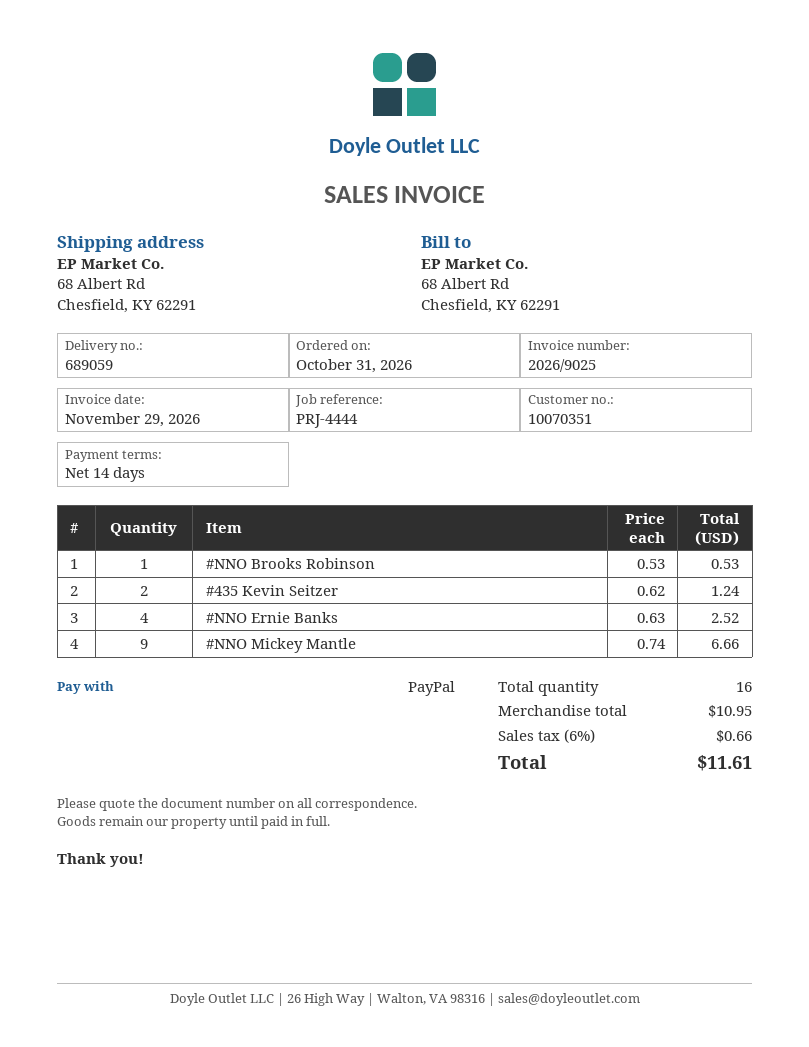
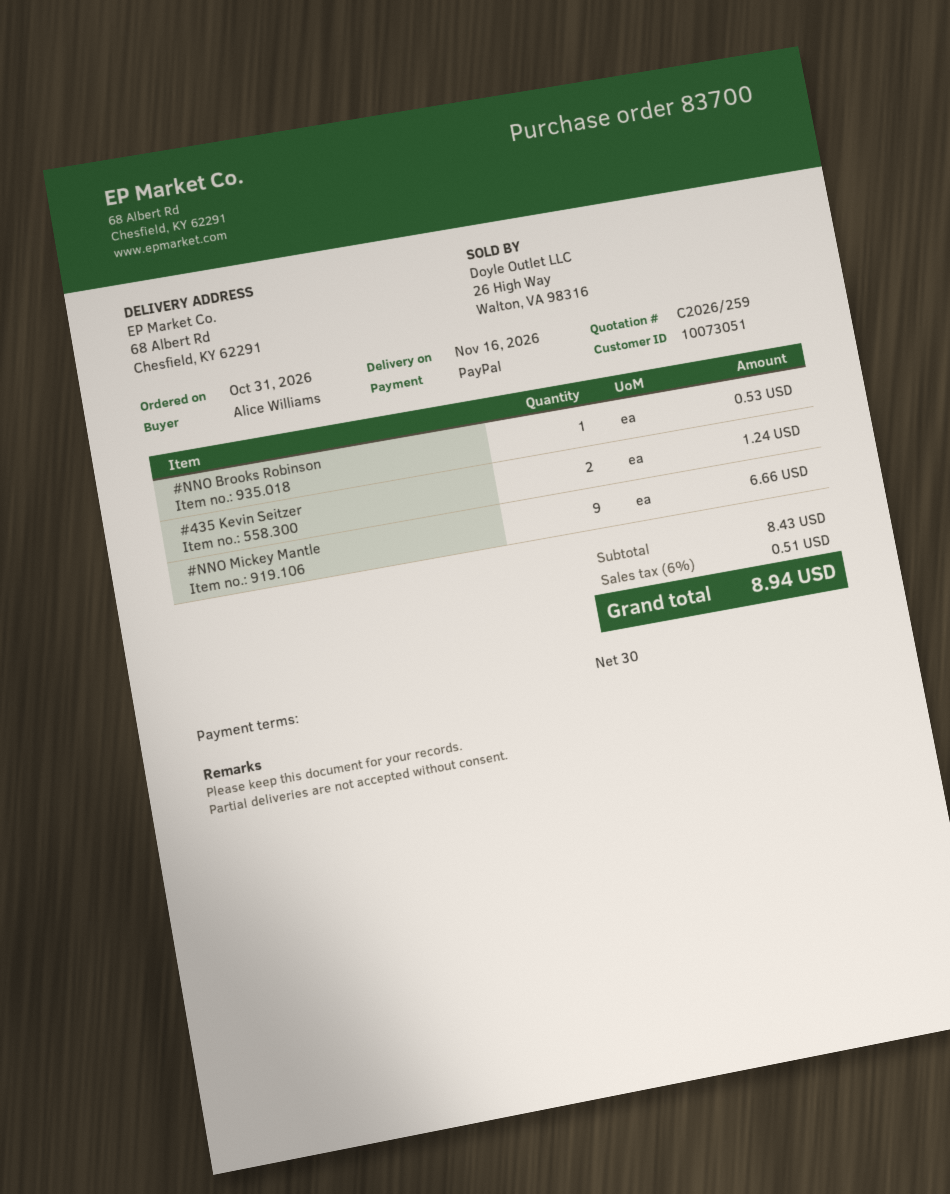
payment terms: 14 days -> 30 days
customer number: 10070351 -> 10073051
#NNO Ernie Banks: 4 for 2.52 -> none
subtotal: 10.95 -> 8.43
tax: 6% = 0.66 -> 6% = 0.51
total: 11.61 -> 8.94

